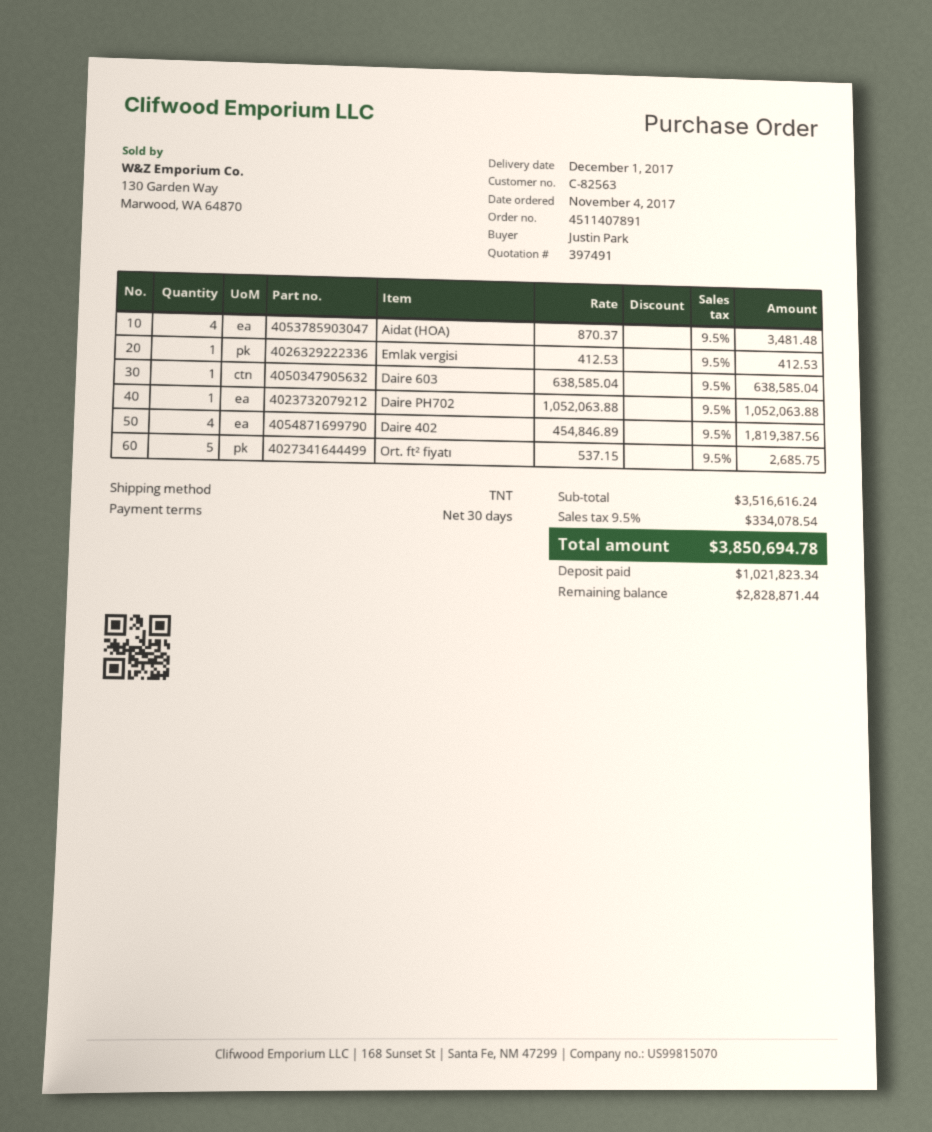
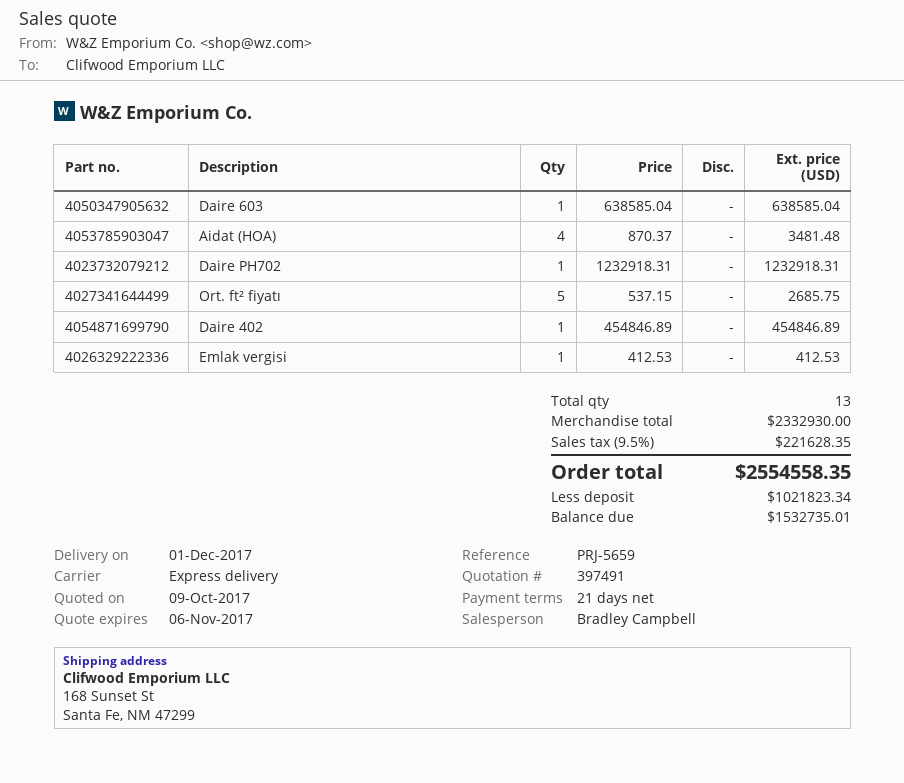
payment terms: 30 days -> 21 days
shipping method: TNT -> express
Daire PH702: 1 x 1052063.88 = 1052063.88 -> 1 x 1232918.31 = 1232918.31
Daire 402: 4 x 454846.89 = 1819387.56 -> 1 x 454846.89 = 454846.89
subtotal: 3516616.24 -> 2332930.00
tax: 9.5% = 334078.54 -> 9.5% = 221628.35
total: 3850694.78 -> 2554558.35
balance: 2828871.44 -> 1532735.01

